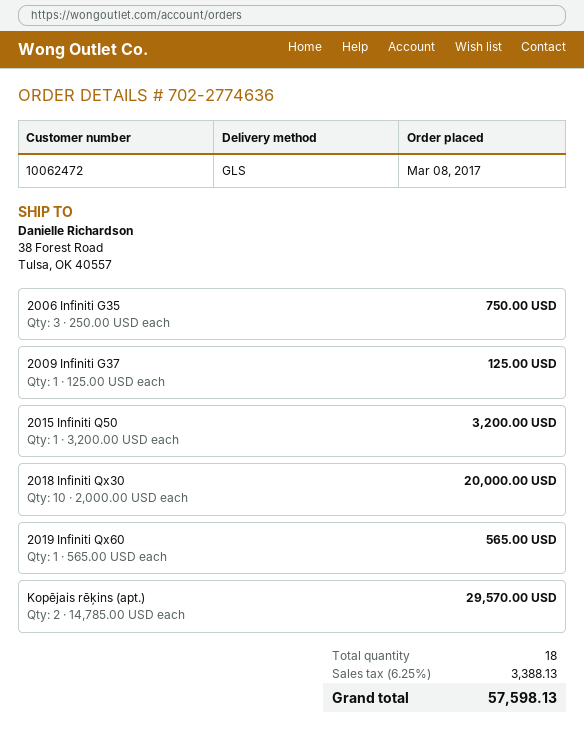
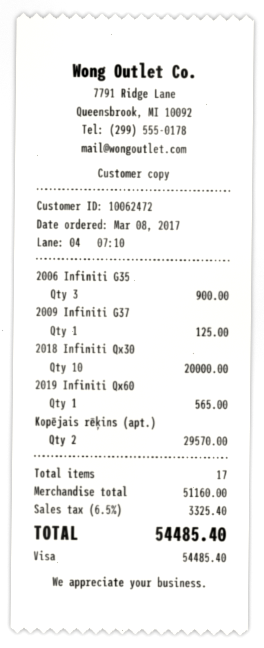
2006 Infiniti G35: 3 for 750.00 -> 3 for 900.00
2015 Infiniti Q50: 1 for 3200.00 -> none
total quantity: 18 -> 17
tax: 6.25% = 3388.13 -> 6.5% = 3325.40
total: 57598.13 -> 54485.40

